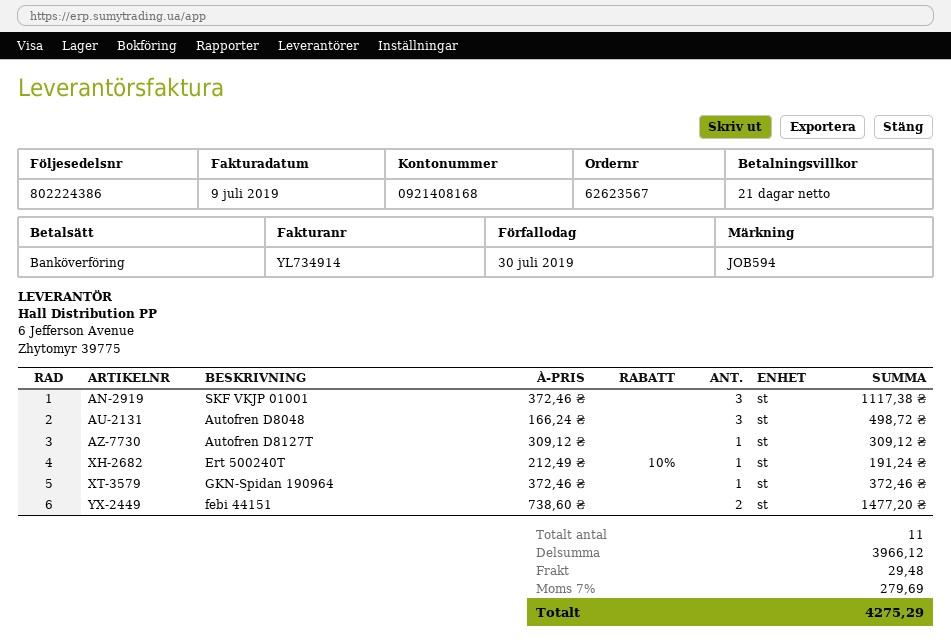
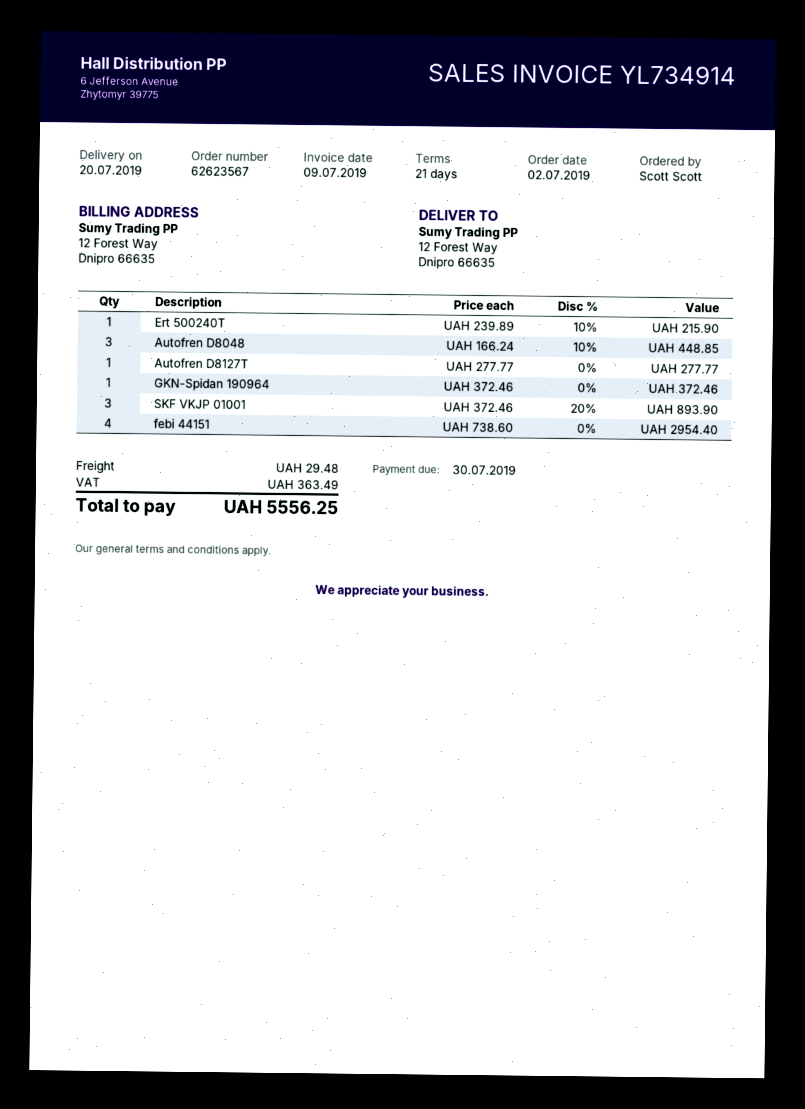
SKF VKJP 01001: 3 x 372.46 = 1117.38 -> 3 x 372.46 - 20% = 893.90
Autofren D8048: 3 x 166.24 = 498.72 -> 3 x 166.24 - 10% = 448.85
Autofren D8127T: 1 x 309.12 = 309.12 -> 1 x 277.77 = 277.77
Ert 500240T: 1 x 212.49 - 10% = 191.24 -> 1 x 239.89 - 10% = 215.90
febi 44151: 2 x 738.60 = 1477.20 -> 4 x 738.60 = 2954.40
tax: 279.69 -> 363.49
total: 4275.29 -> 5556.25

